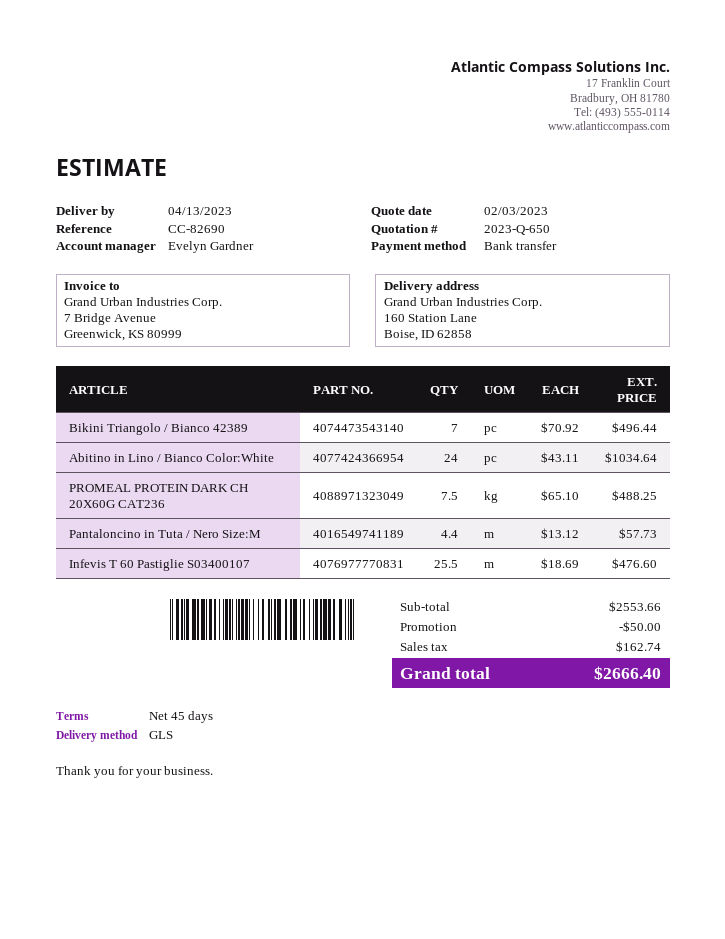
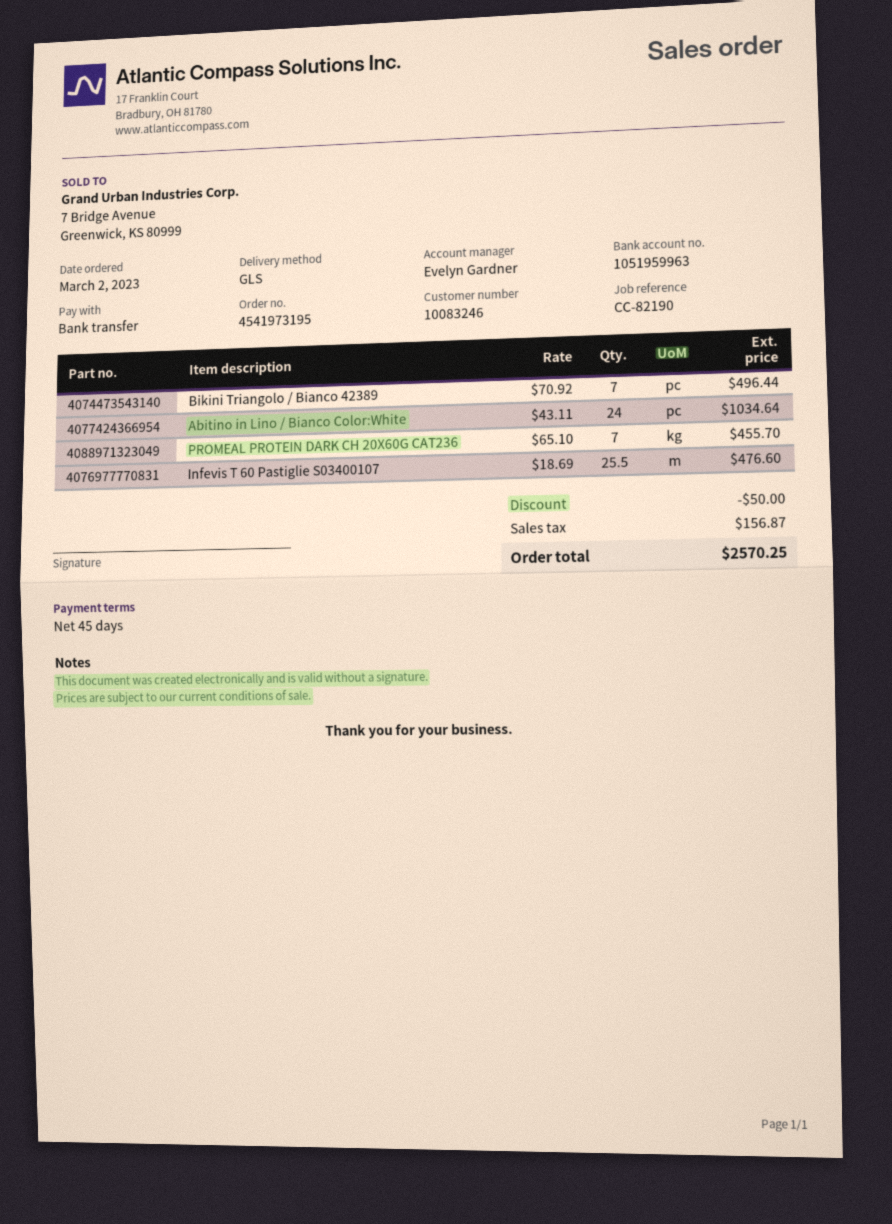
reference: CC-82690 -> CC-82190
PROMEAL PROTEIN DARK CH 20X60G CAT236: 7.5 x 65.10 = 488.25 -> 7 x 65.10 = 455.70
Pantaloncino in Tuta / Nero Size:M: 4.4 x 13.12 = 57.73 -> none
tax: 162.74 -> 156.87
total: 2666.40 -> 2570.25

